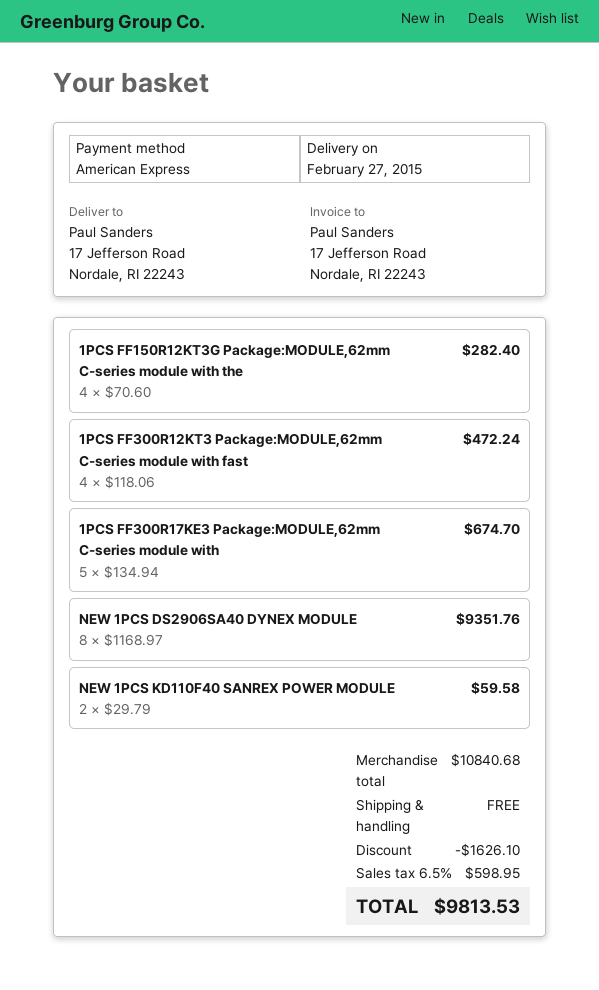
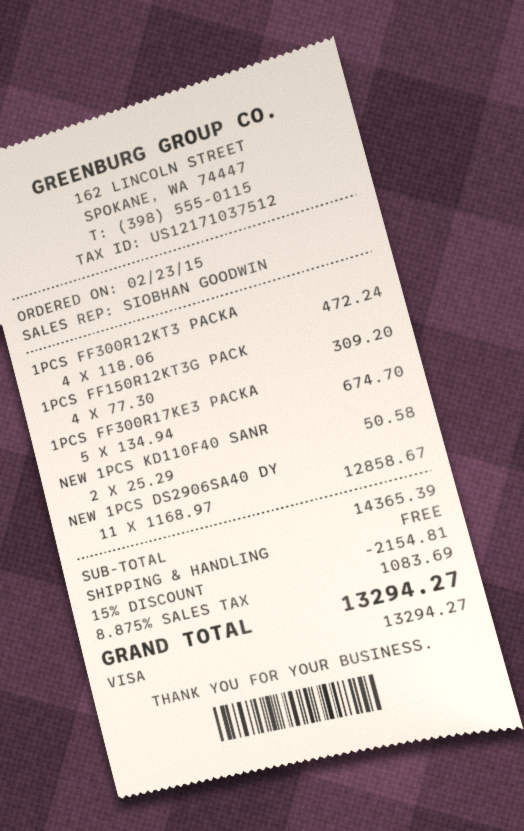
payment method: American Express -> Visa
1PCS FF150R12KT3G Package:MODULE,62mm C-series module with the: 4 x 70.60 = 282.40 -> 4 x 77.30 = 309.20
NEW 1PCS DS2906SA40 DYNEX MODULE: 8 x 1168.97 = 9351.76 -> 11 x 1168.97 = 12858.67
NEW 1PCS KD110F40 SANREX POWER MODULE: 2 x 29.79 = 59.58 -> 2 x 25.29 = 50.58
subtotal: 10840.68 -> 14365.39
discount: 1626.10 -> 2154.81
tax: 6.5% = 598.95 -> 8.875% = 1083.69
total: 9813.53 -> 13294.27

